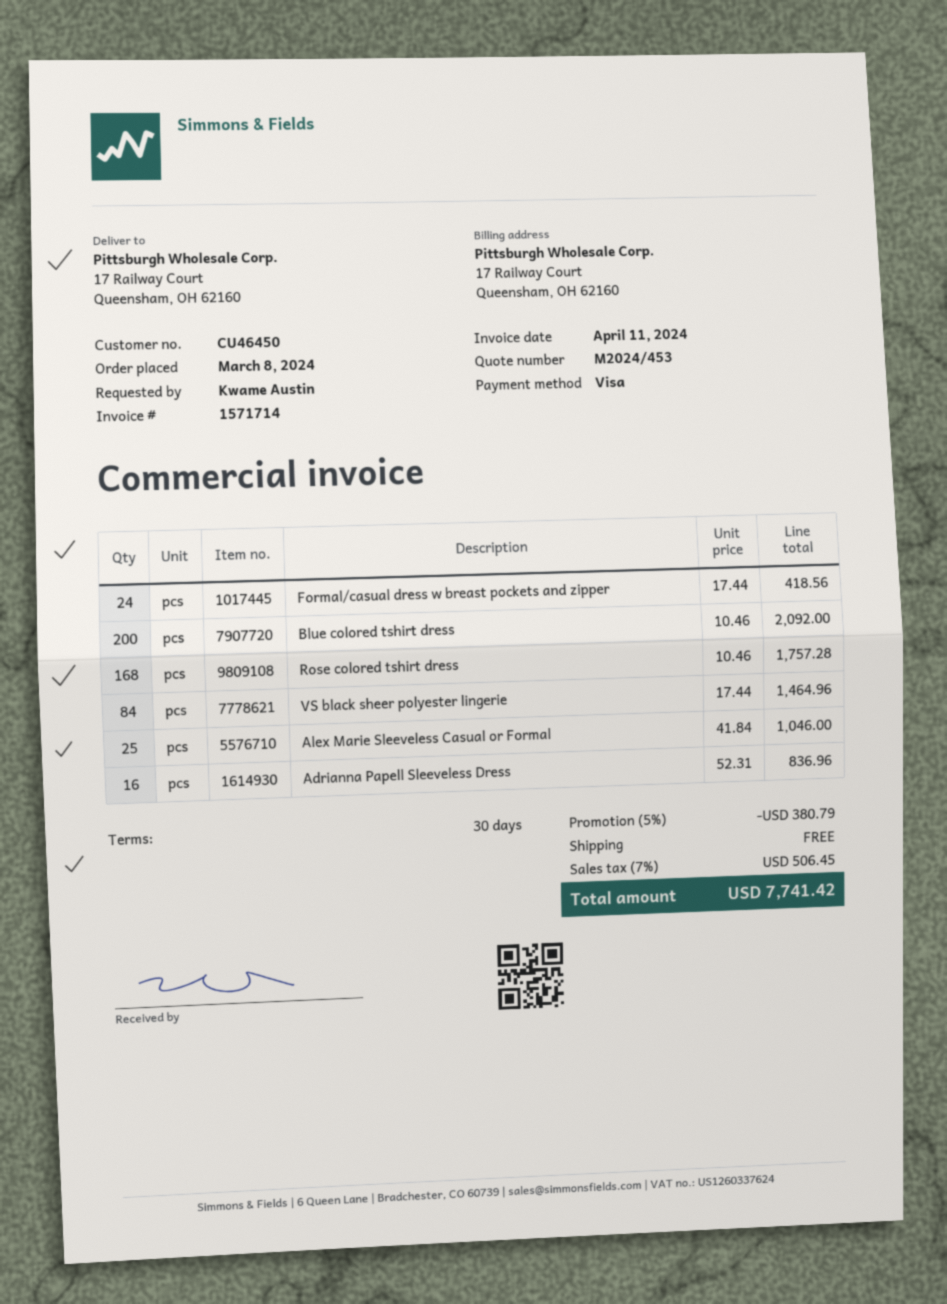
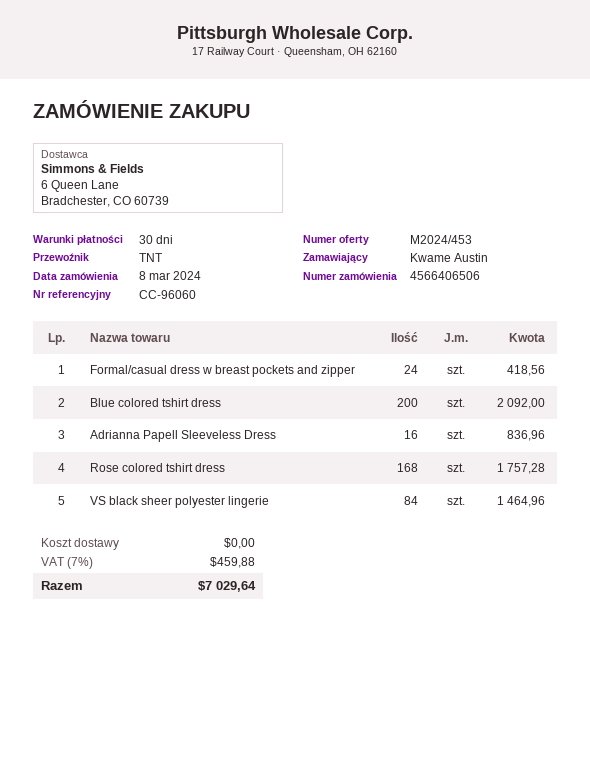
Alex Marie Sleeveless Casual or Formal: 25 for 1046.00 -> none
discount: 5% = 380.79 -> none
tax: 7% = 506.45 -> 7% = 459.88
total: 7741.42 -> 7029.64

